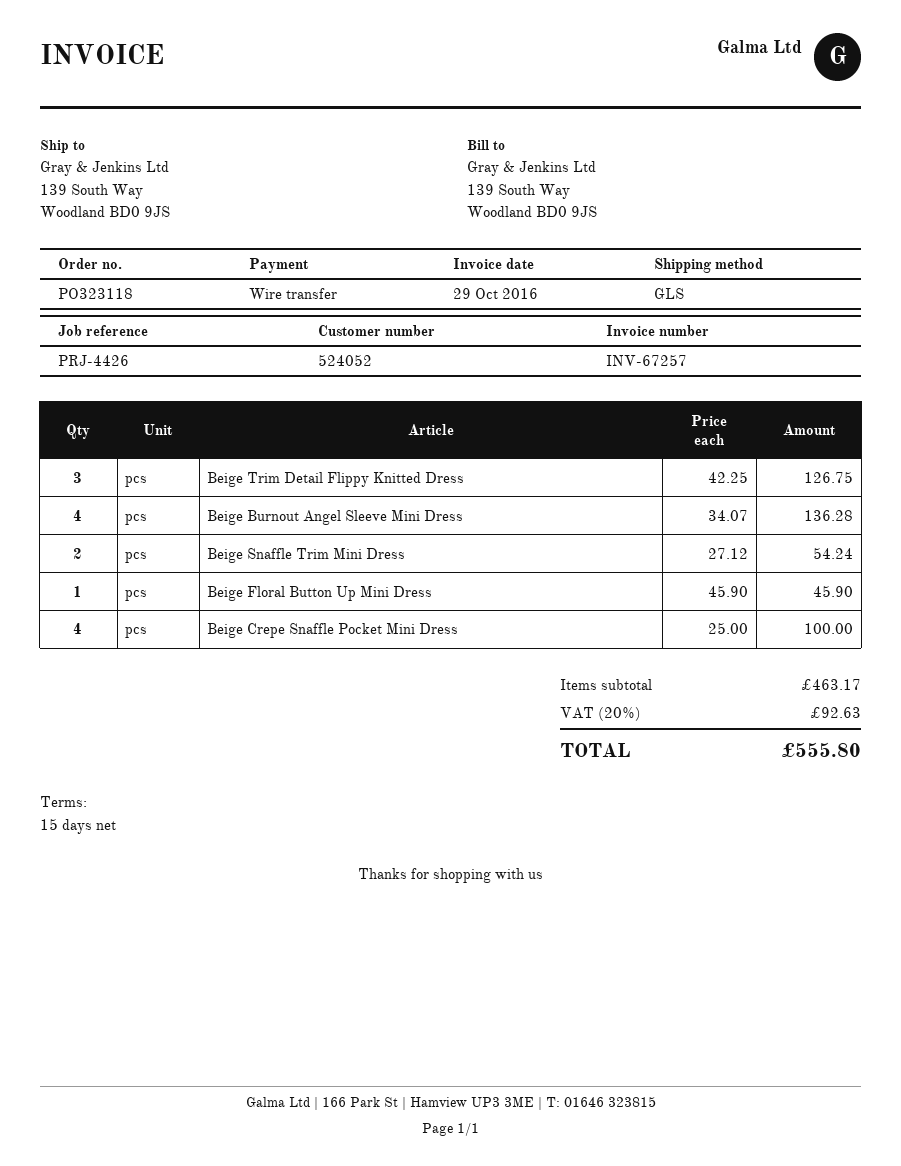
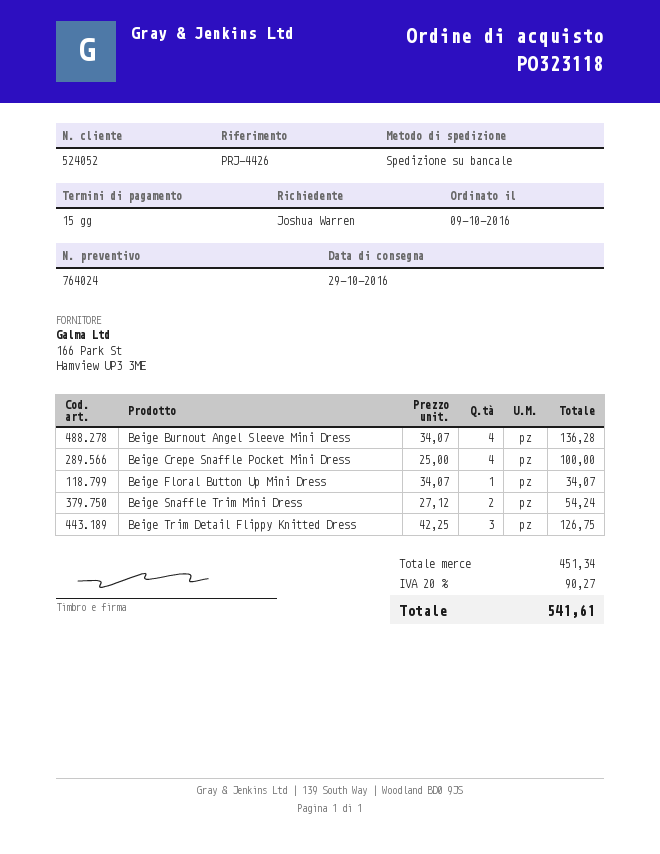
shipping method: GLS -> pallet freight
Beige Floral Button Up Mini Dress: 1 x 45.90 = 45.90 -> 1 x 34.07 = 34.07
subtotal: 463.17 -> 451.34
tax: 20% = 92.63 -> 20% = 90.27
total: 555.80 -> 541.61

